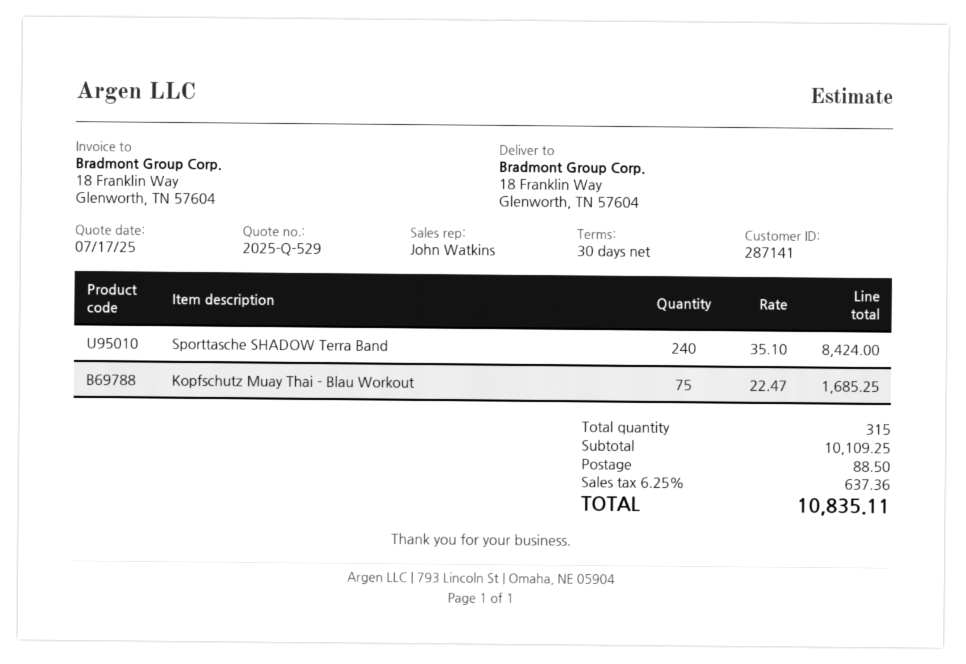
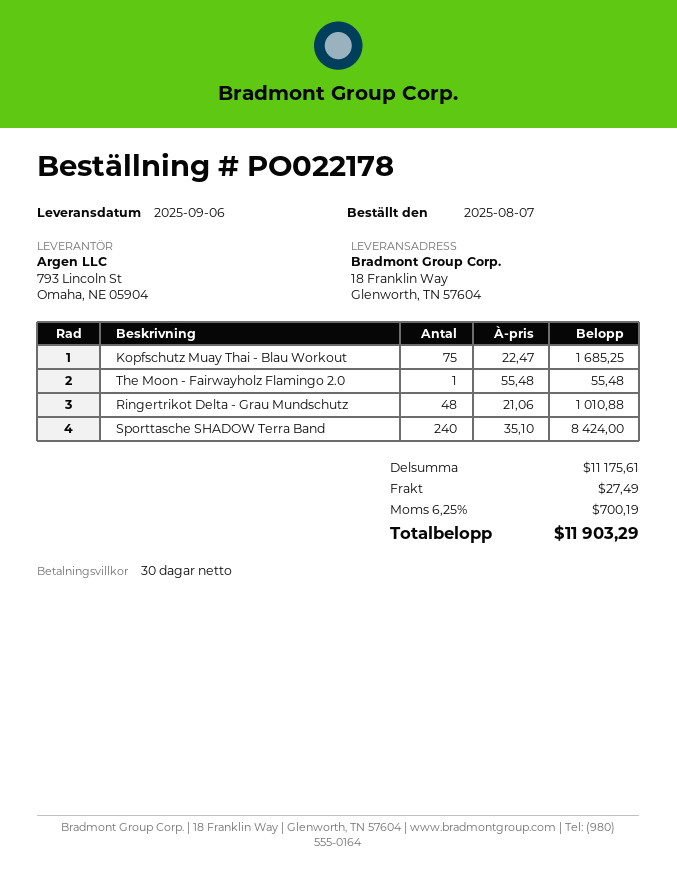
The Moon - Fairwayholz Flamingo 2.0: none -> 1 x 55.48 = 55.48
Ringertrikot Delta - Grau Mundschutz: none -> 48 x 21.06 = 1010.88
subtotal: 10109.25 -> 11175.61
shipping: 88.50 -> 27.49
tax: 6.25% = 637.36 -> 6.25% = 700.19
total: 10835.11 -> 11903.29

